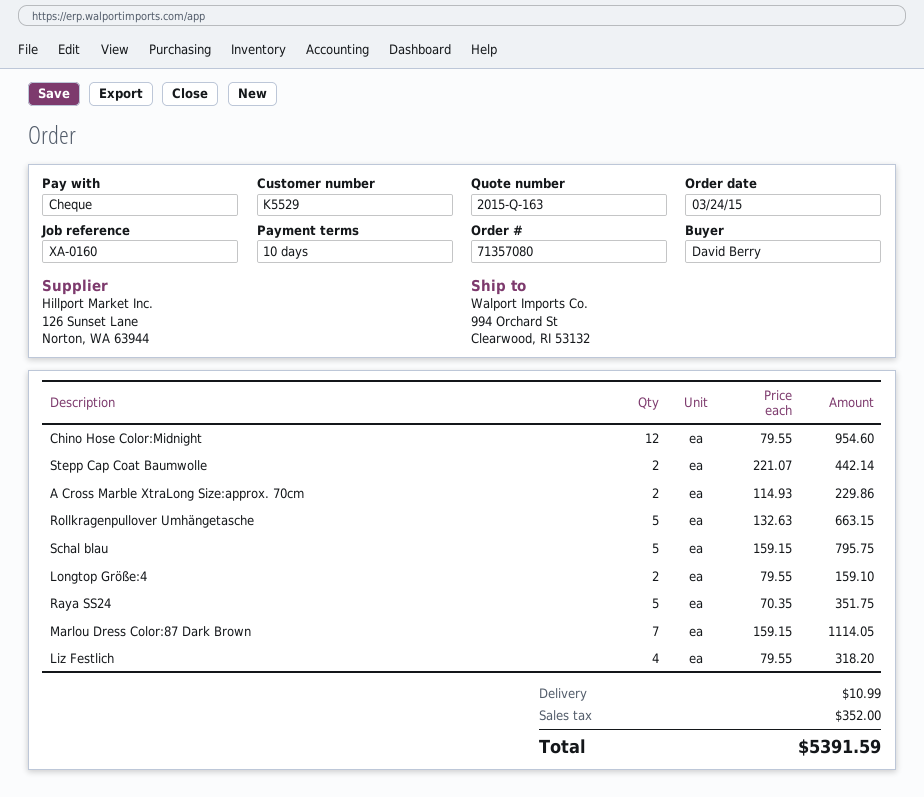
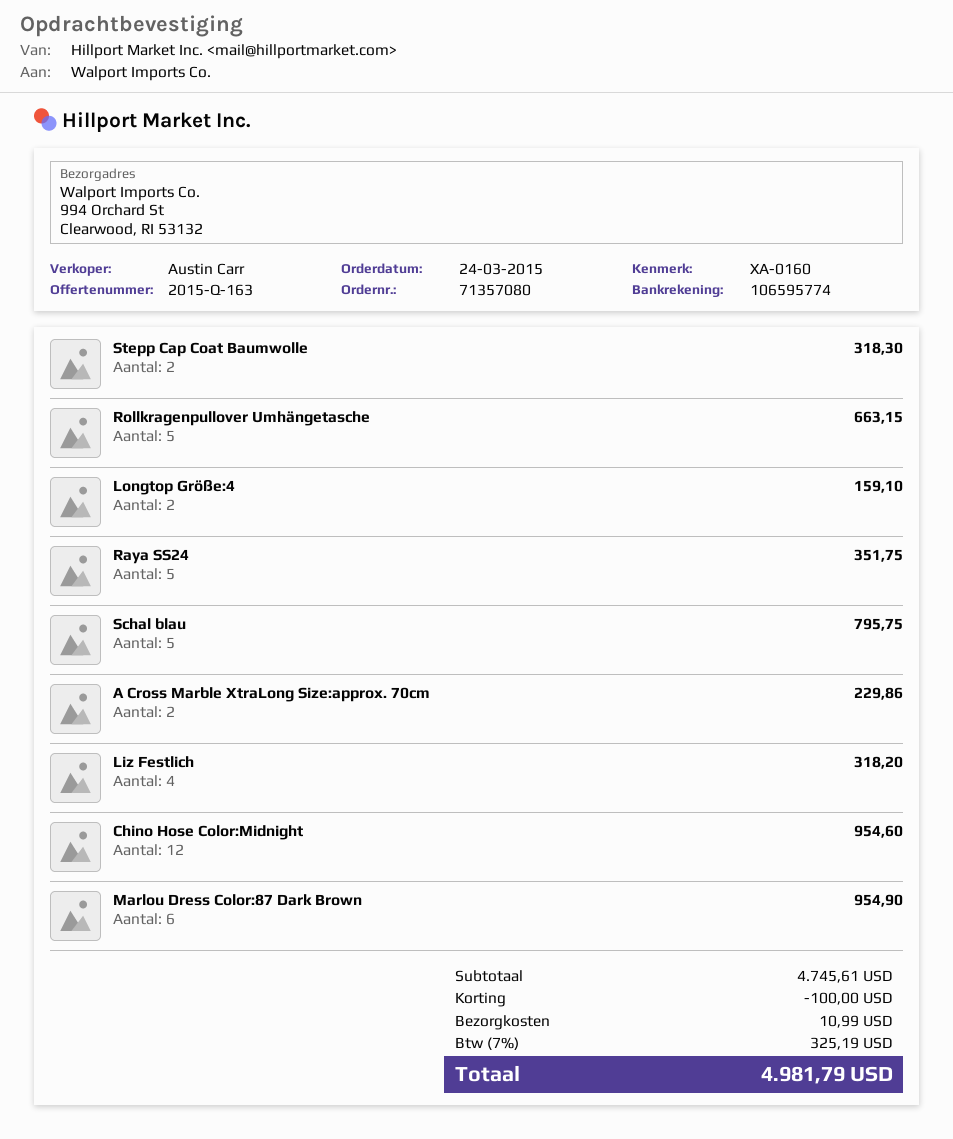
Stepp Cap Coat Baumwolle: 2 for 442.14 -> 2 for 318.30
Marlou Dress Color:87 Dark Brown: 7 for 1114.05 -> 6 for 954.90
discount: none -> 100.00
tax: 352.00 -> 325.19
total: 5391.59 -> 4981.79

